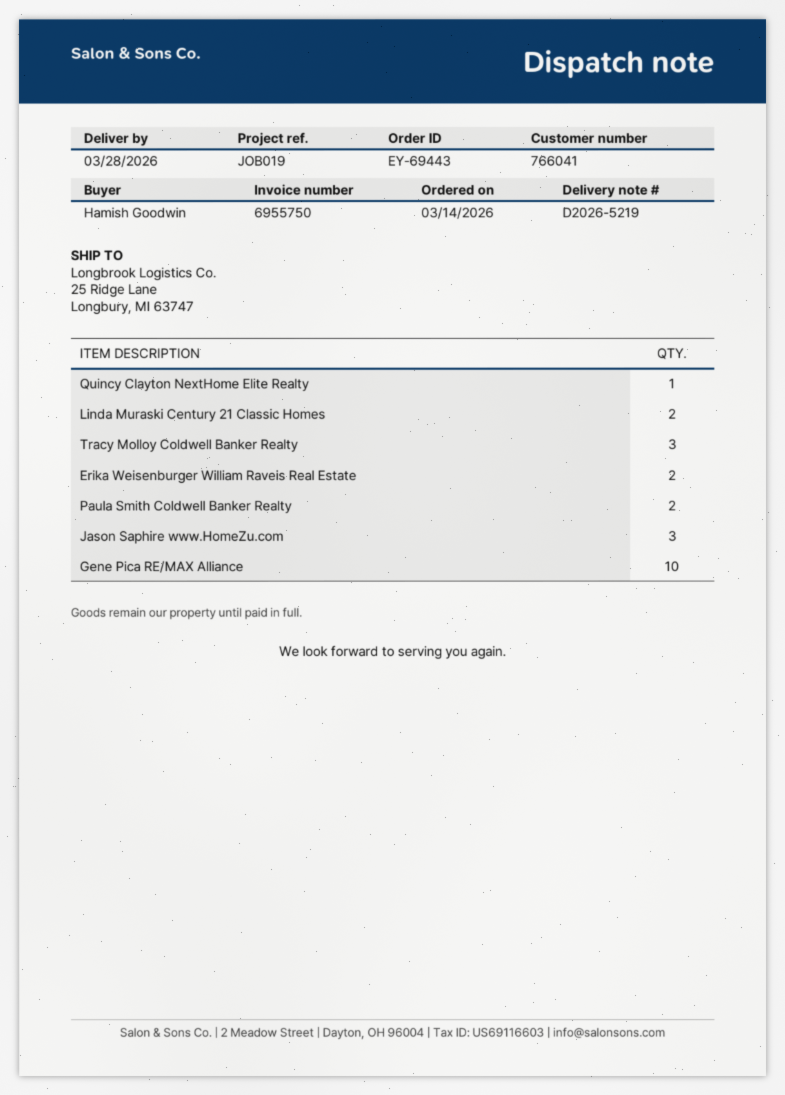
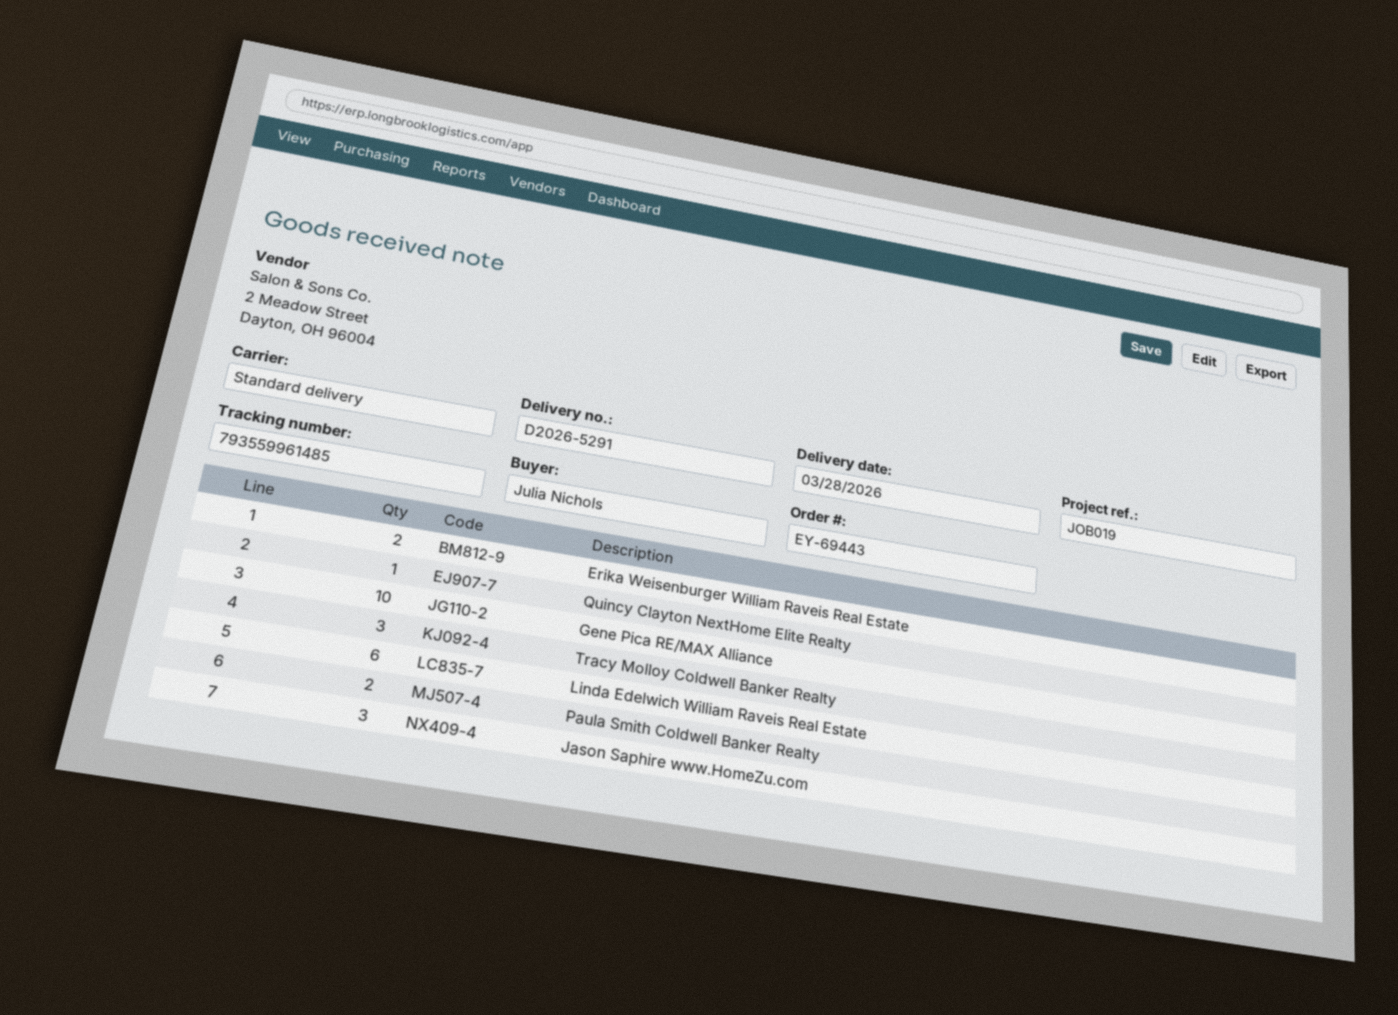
delivery note number: D2026-5219 -> D2026-5291
ordered by: Hamish Goodwin -> Julia Nichols
Linda Muraski Century 21 Classic Homes: 2 -> none
Linda Edelwich William Raveis Real Estate: none -> 6

